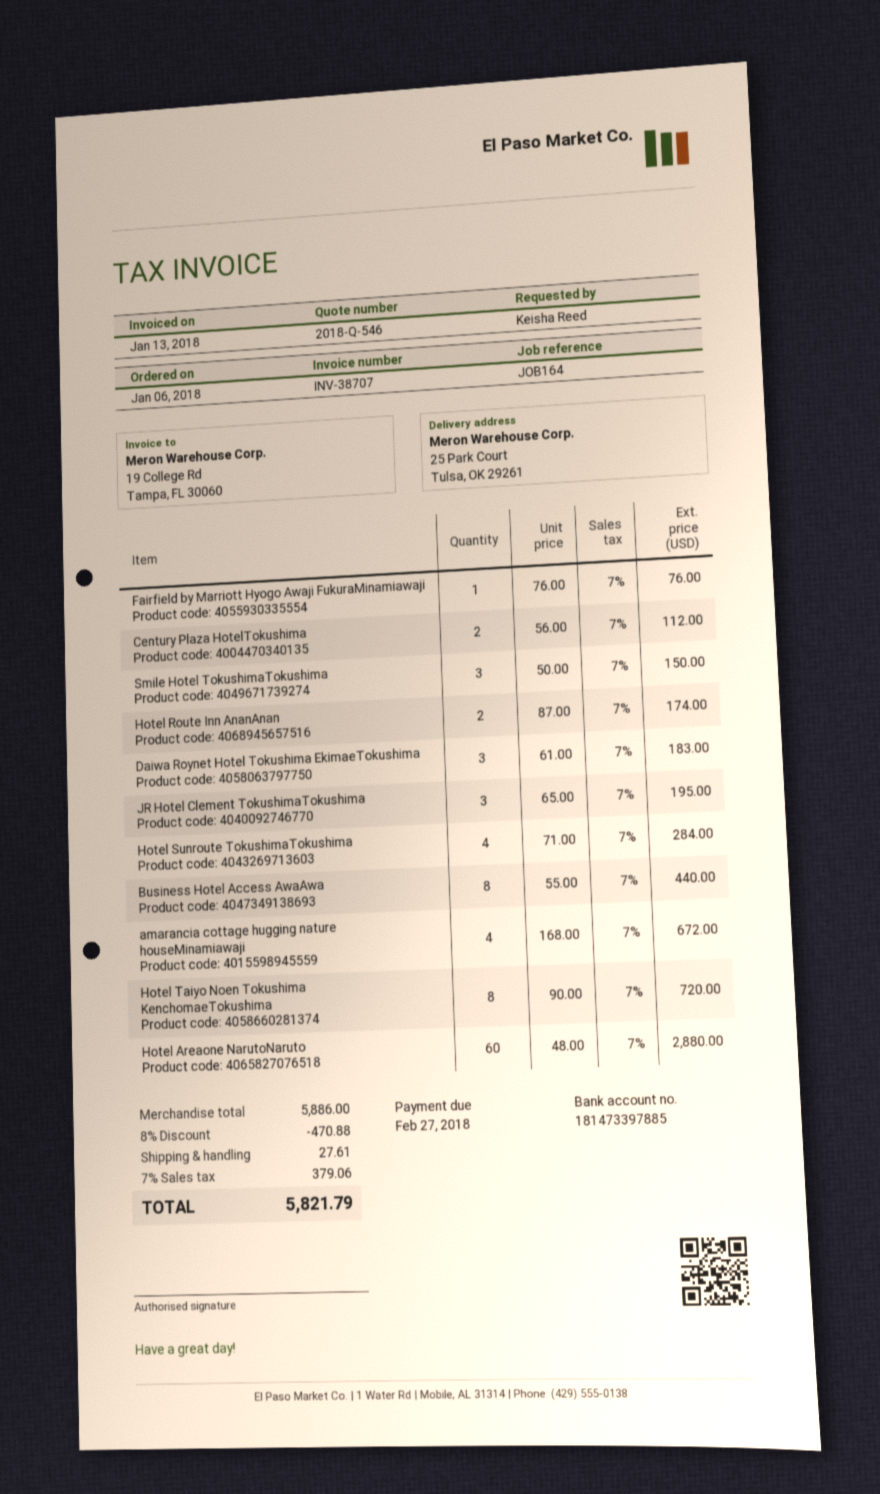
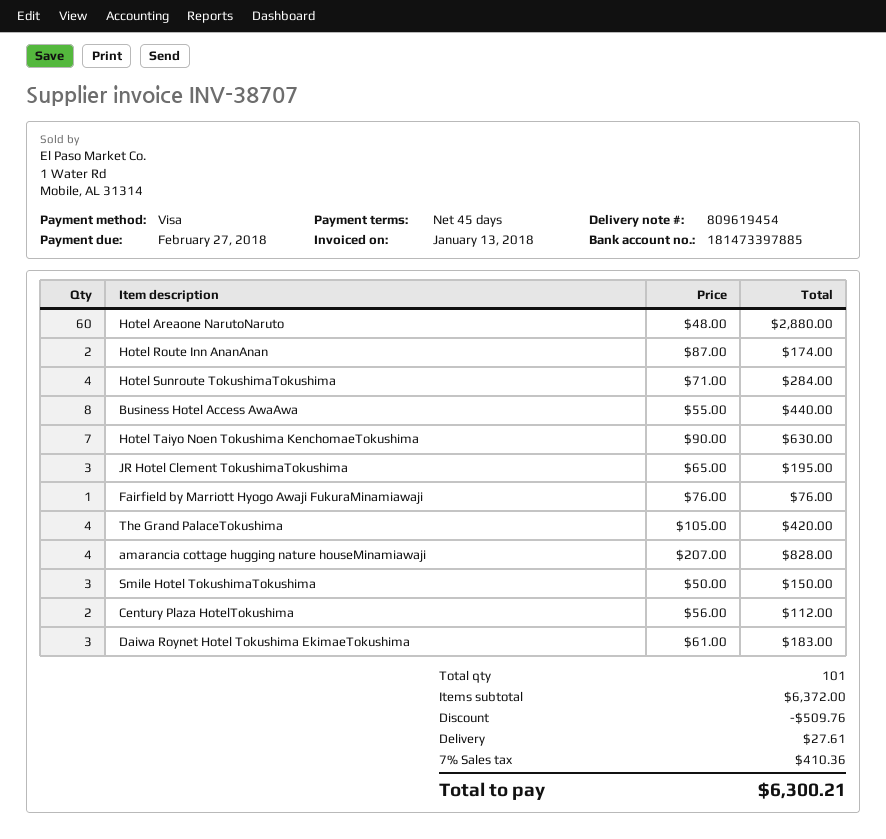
amarancia cottage hugging nature houseMinamiawaji: 4 x 168.00 = 672.00 -> 4 x 207.00 = 828.00
Hotel Taiyo Noen Tokushima KenchomaeTokushima: 8 x 90.00 = 720.00 -> 7 x 90.00 = 630.00
The Grand PalaceTokushima: none -> 4 x 105.00 = 420.00
subtotal: 5886.00 -> 6372.00
discount: 470.88 -> 509.76
tax: 7% = 379.06 -> 7% = 410.36
total: 5821.79 -> 6300.21

